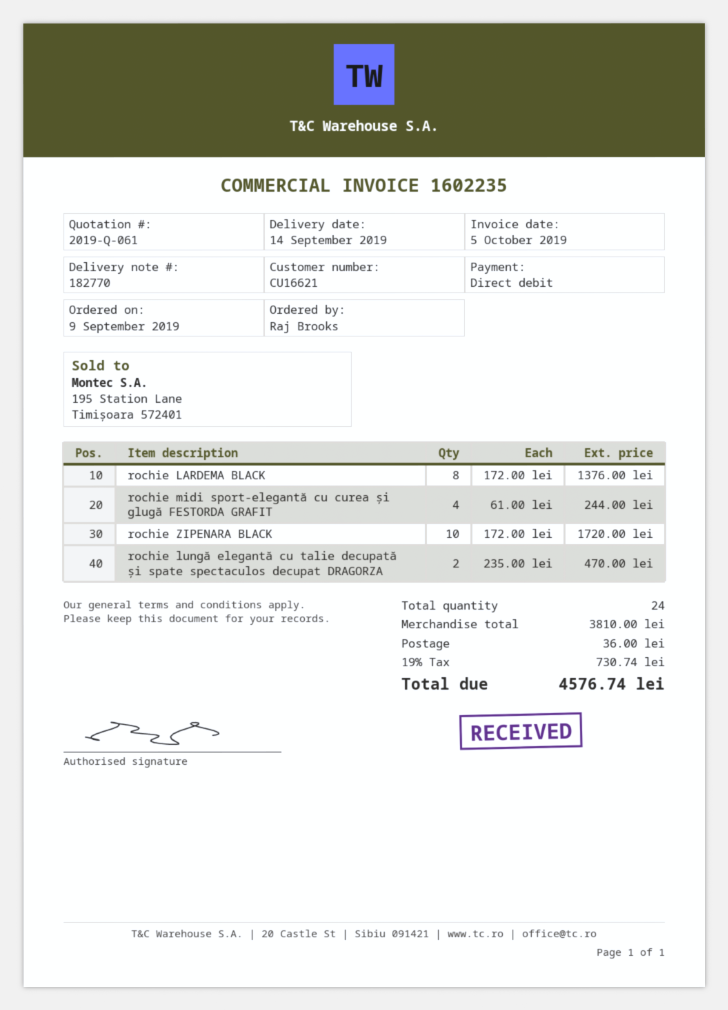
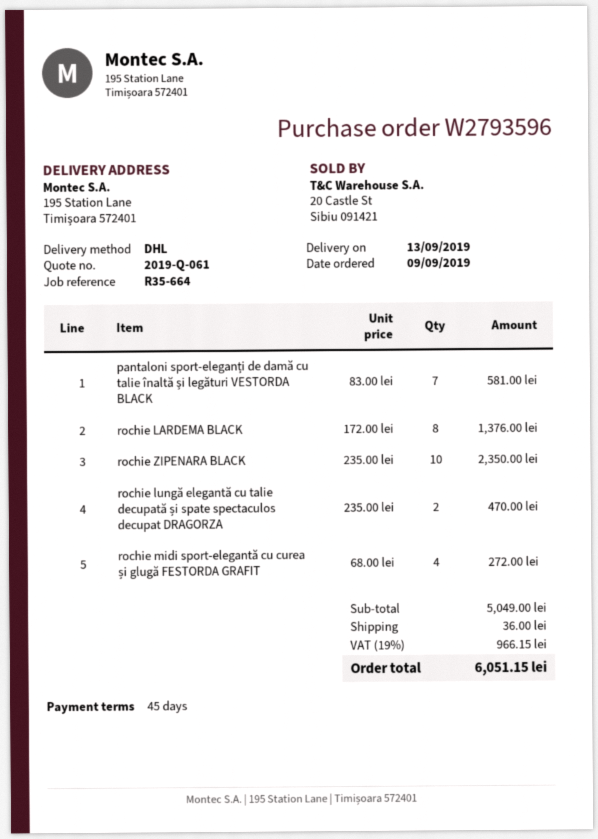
delivery date: 2019-09-14 -> 2019-09-13
rochie midi sport-elegantă cu curea și glugă FESTORDA GRAFIT: 4 x 61.00 = 244.00 -> 4 x 68.00 = 272.00
rochie ZIPENARA BLACK: 10 x 172.00 = 1720.00 -> 10 x 235.00 = 2350.00
pantaloni sport-eleganți de damă cu talie înaltă și legături VESTORDA BLACK: none -> 7 x 83.00 = 581.00
subtotal: 3810.00 -> 5049.00
tax: 19% = 730.74 -> 19% = 966.15
total: 4576.74 -> 6051.15

